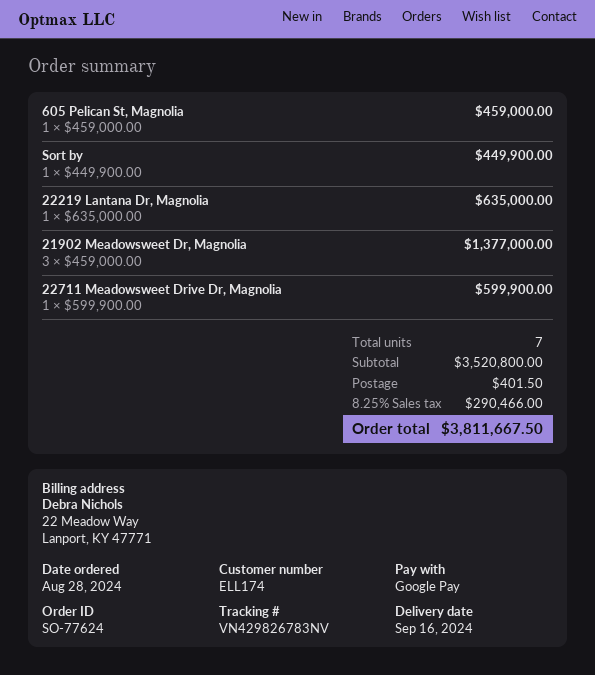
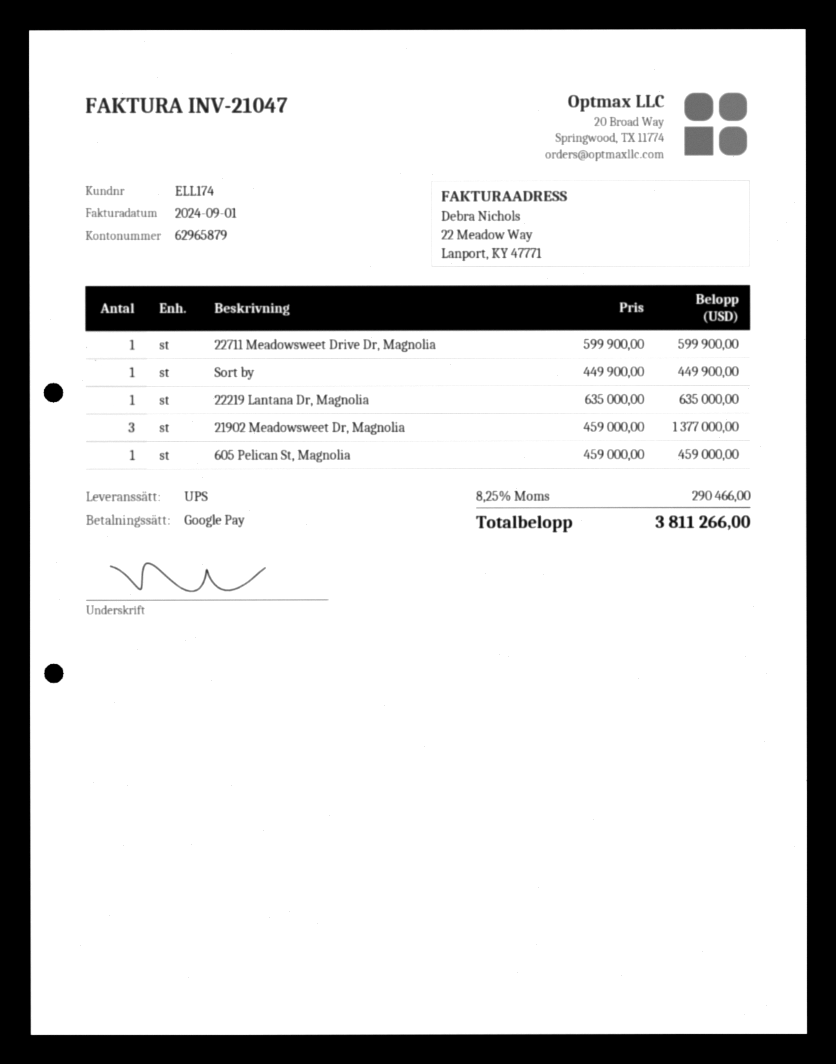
shipping: 401.50 -> none
total: 3811667.50 -> 3811266.00

